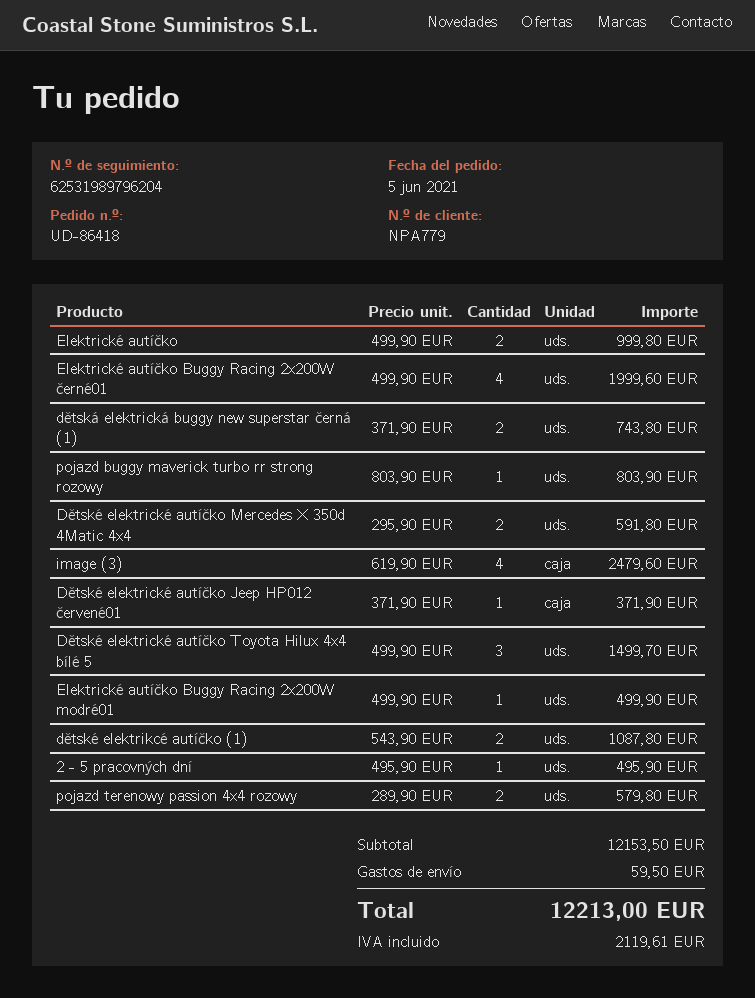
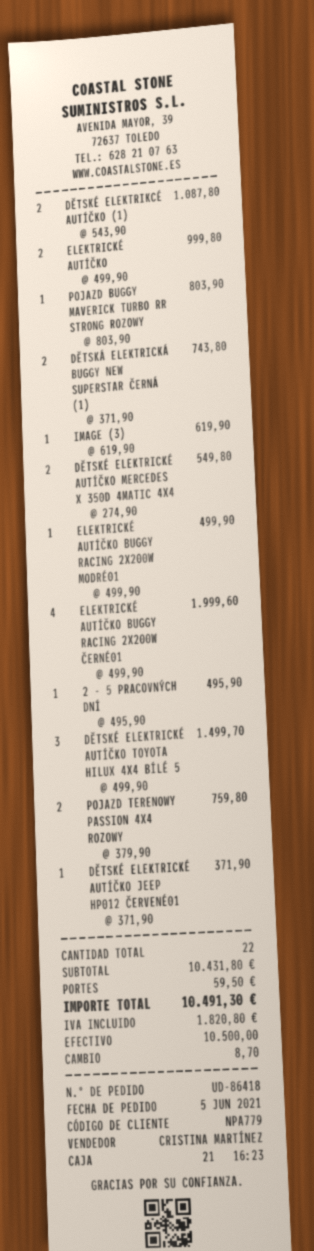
Dětské elektrické autíčko Mercedes X 350d 4Matic 4x4: 2 x 295.90 = 591.80 -> 2 x 274.90 = 549.80
image (3): 4 x 619.90 = 2479.60 -> 1 x 619.90 = 619.90
pojazd terenowy passion 4x4 rozowy: 2 x 289.90 = 579.80 -> 2 x 379.90 = 759.80
subtotal: 12153.50 -> 10431.80
tax: 2119.61 -> 1820.80
total: 12213.00 -> 10491.30

